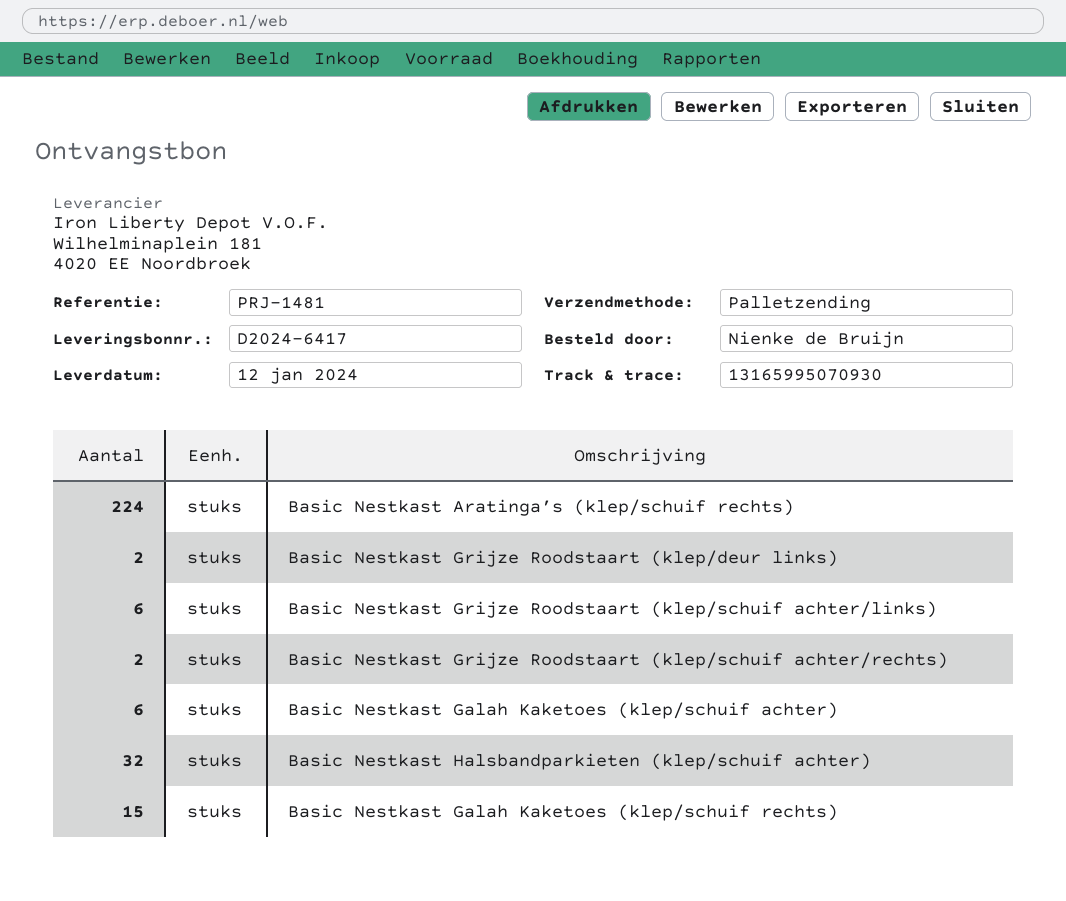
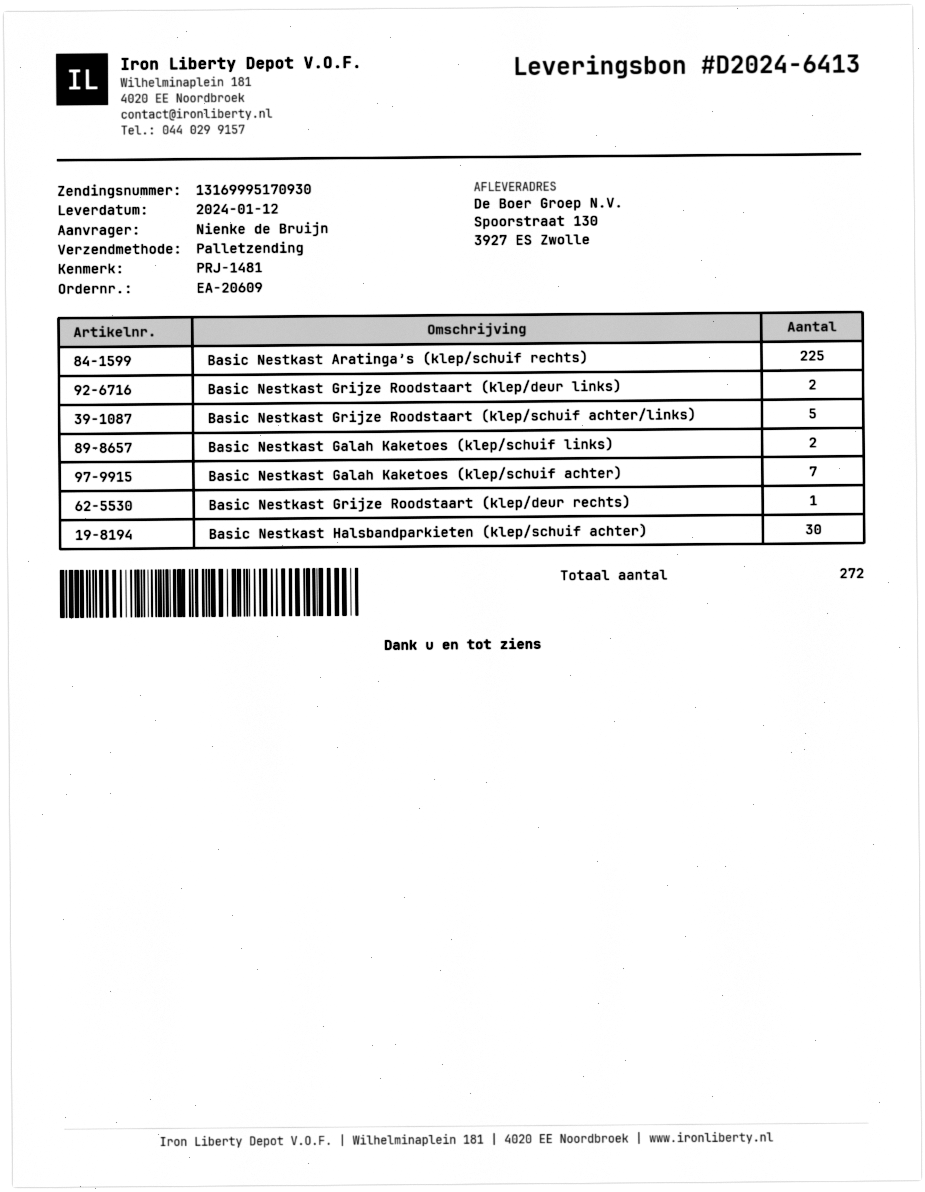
delivery note number: D2024-6417 -> D2024-6413
tracking number: 13165995070930 -> 13169995170930
Basic Nestkast Aratinga’s (klep/schuif rechts): 224 -> 225
Basic Nestkast Grijze Roodstaart (klep/schuif achter/links): 6 -> 5
Basic Nestkast Grijze Roodstaart (klep/schuif achter/rechts): 2 -> none
Basic Nestkast Galah Kaketoes (klep/schuif achter): 6 -> 7
Basic Nestkast Halsbandparkieten (klep/schuif achter): 32 -> 30
Basic Nestkast Galah Kaketoes (klep/schuif rechts): 15 -> none
Basic Nestkast Galah Kaketoes (klep/schuif links): none -> 2
Basic Nestkast Grijze Roodstaart (klep/deur rechts): none -> 1

